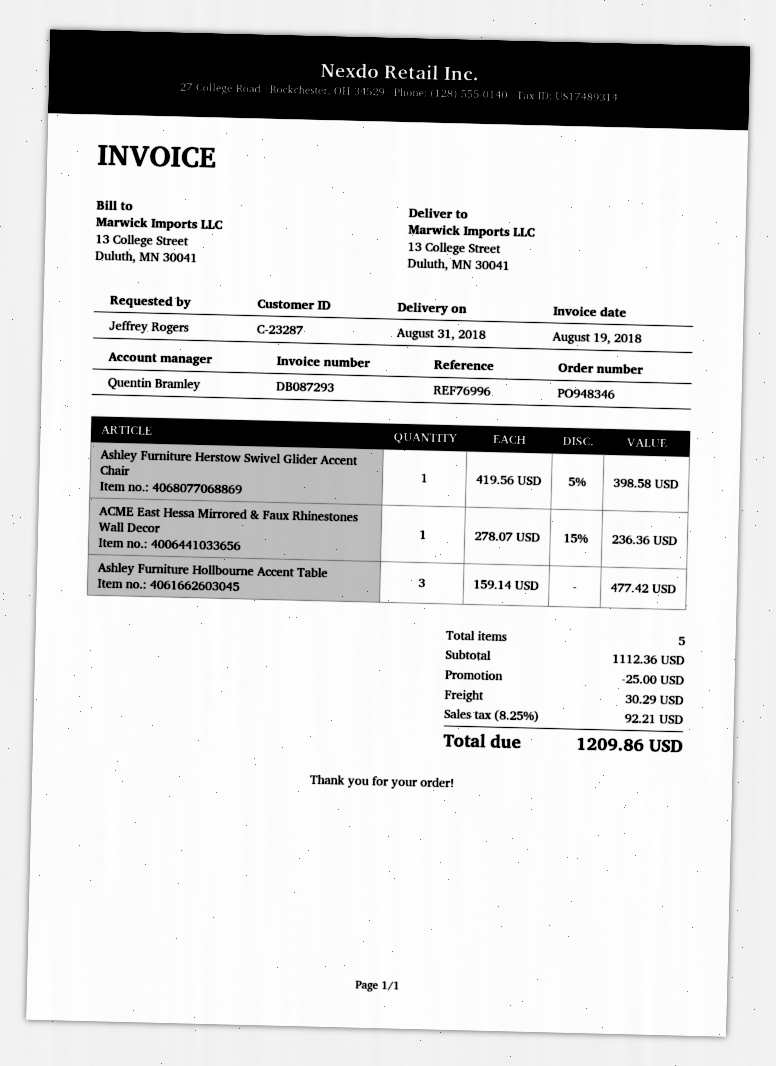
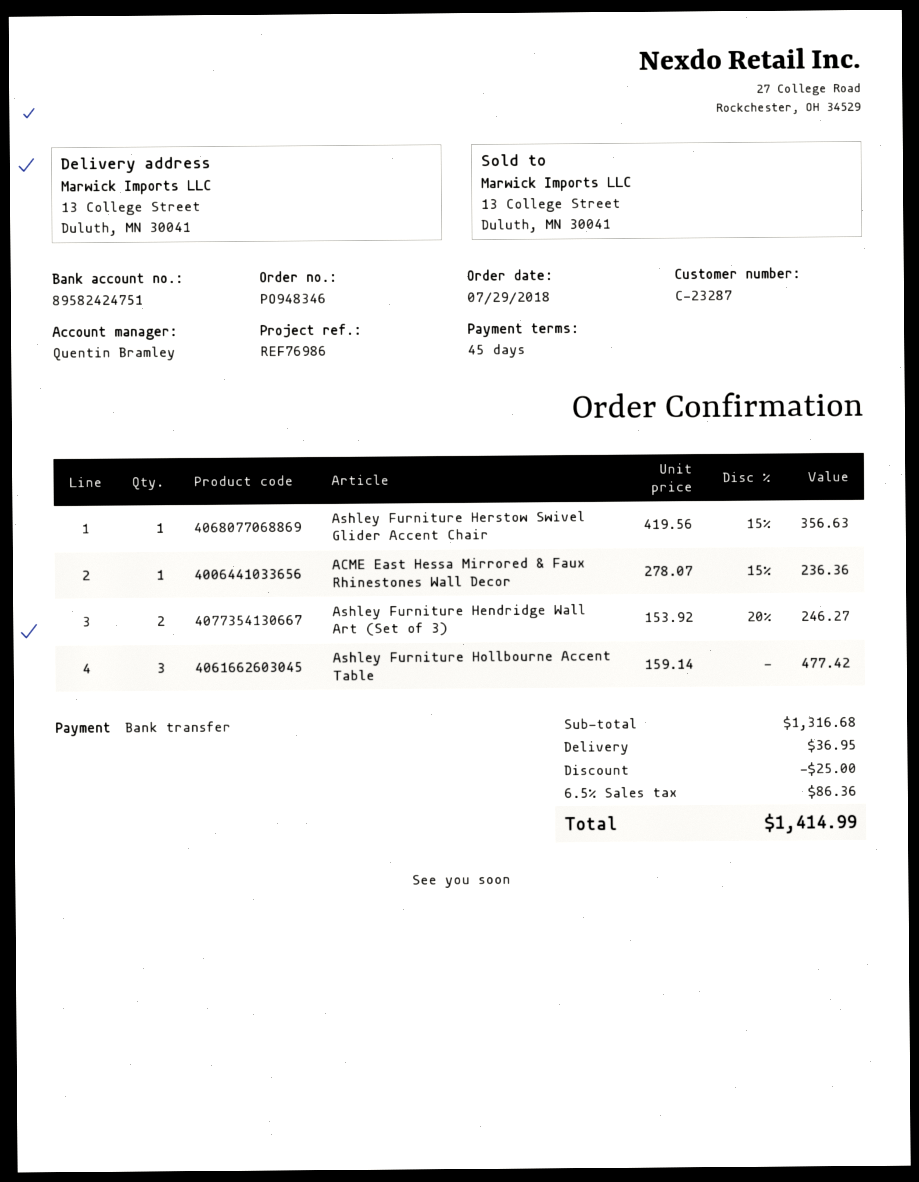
reference: REF76996 -> REF76986
Ashley Furniture Herstow Swivel Glider Accent Chair: 1 x 419.56 - 5% = 398.58 -> 1 x 419.56 - 15% = 356.63
Ashley Furniture Hendridge Wall Art (Set of 3): none -> 2 x 153.92 - 20% = 246.27
subtotal: 1112.36 -> 1316.68
shipping: 30.29 -> 36.95
tax: 8.25% = 92.21 -> 6.5% = 86.36
total: 1209.86 -> 1414.99

